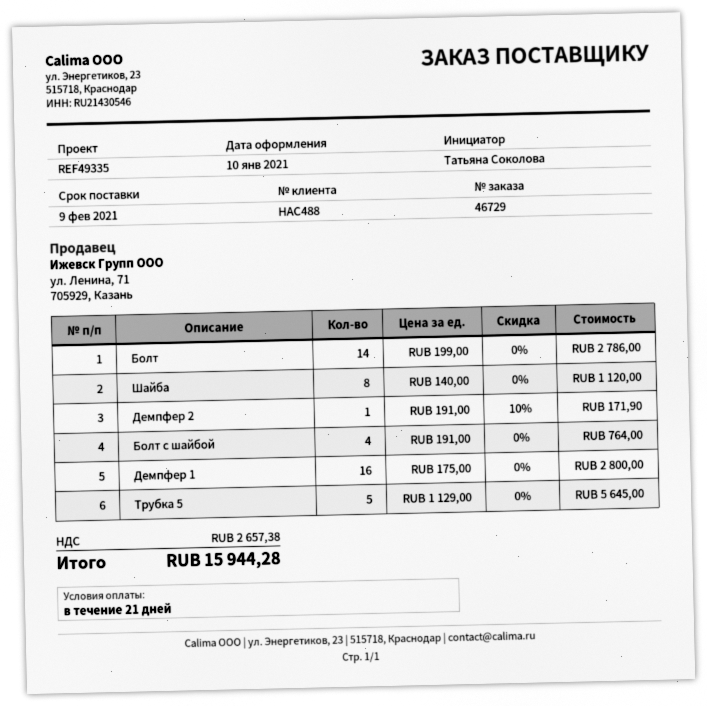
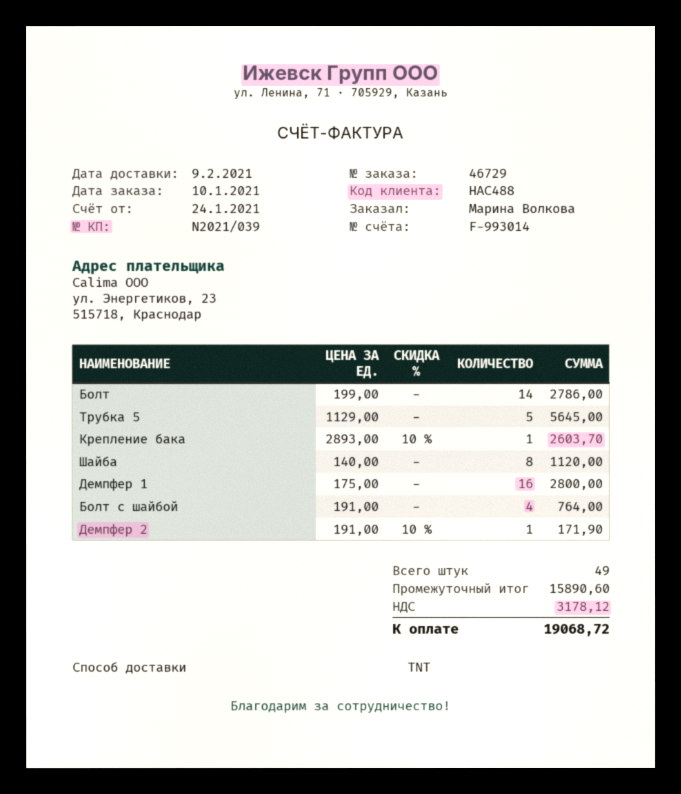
ordered by: Татьяна Соколова -> Марина Волкова
Крепление бака: none -> 1 x 2893.00 - 10% = 2603.70
tax: 2657.38 -> 3178.12
total: 15944.28 -> 19068.72

